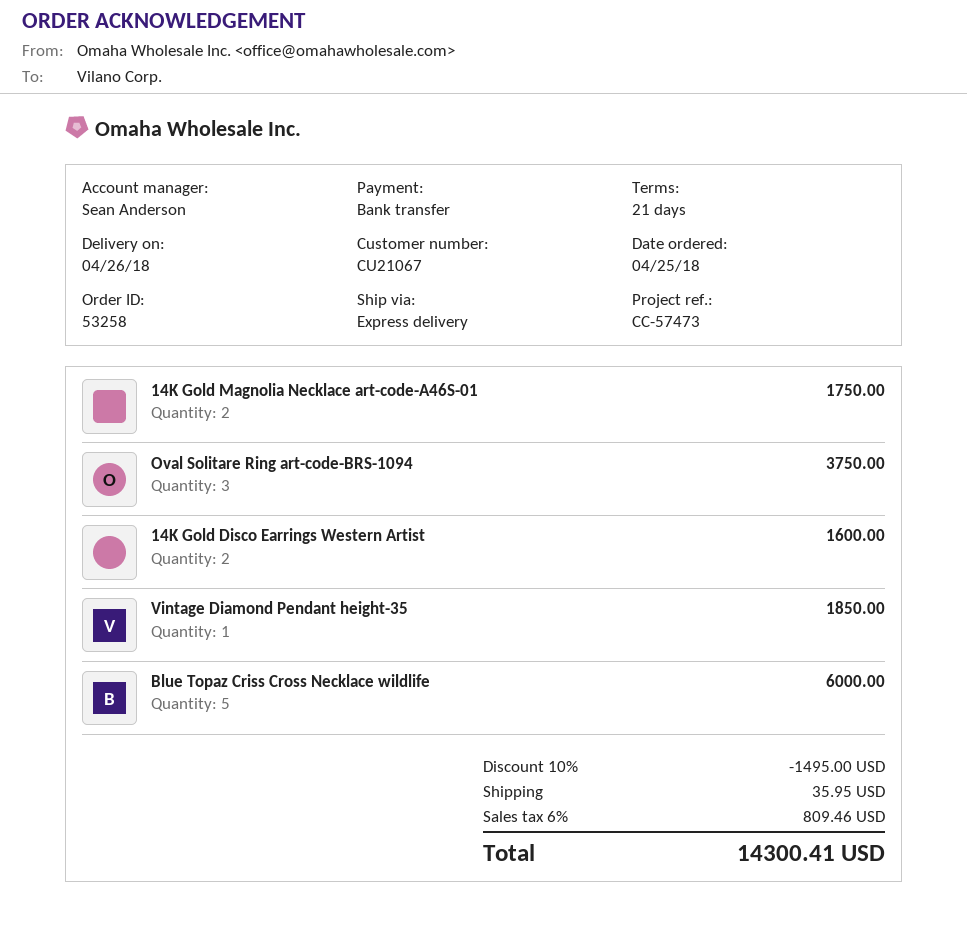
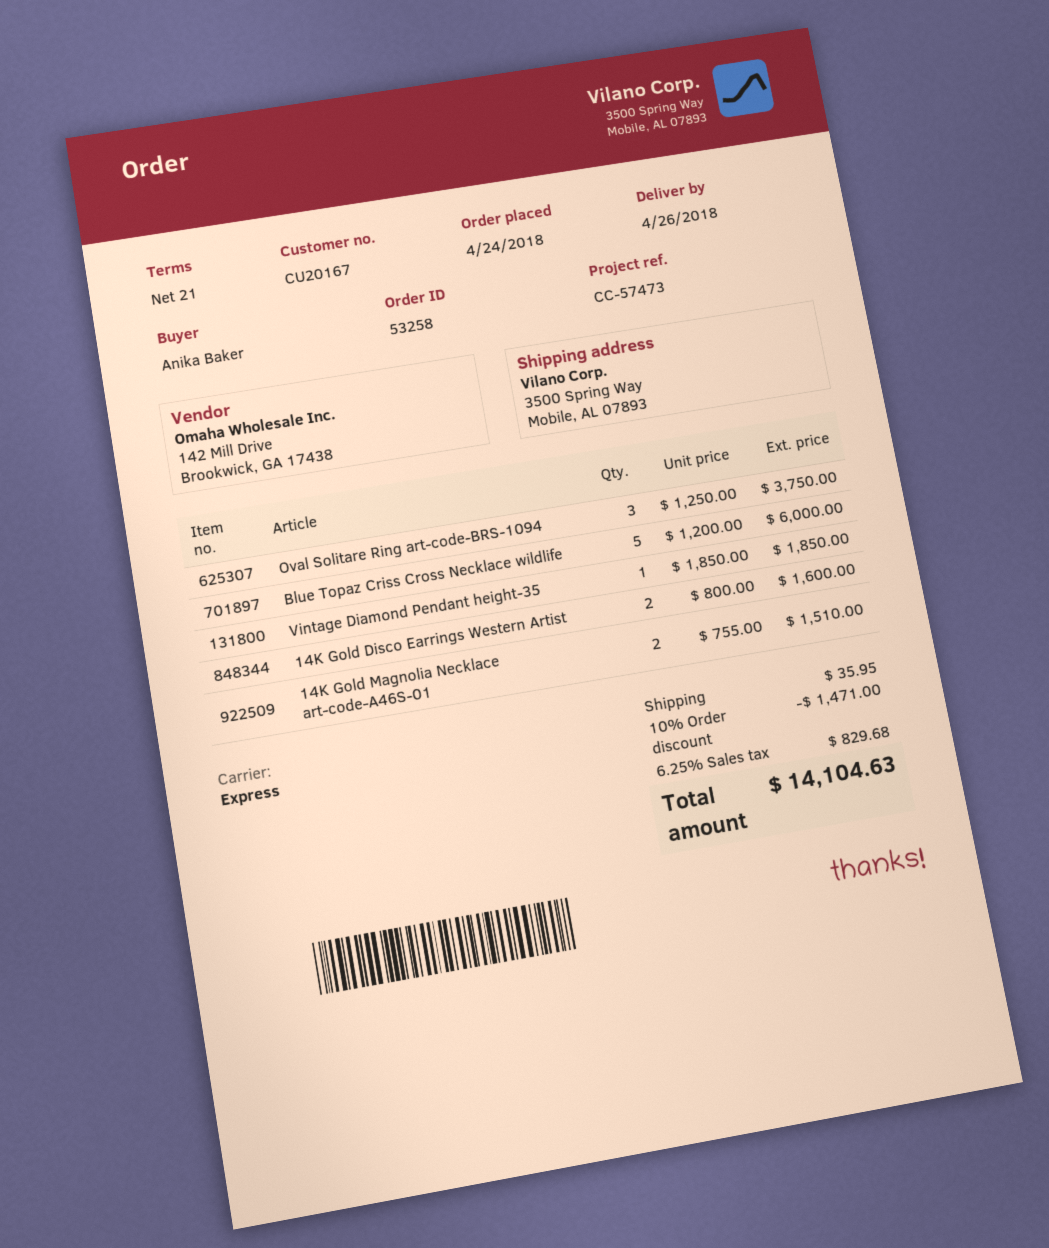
order date: 2018-04-25 -> 2018-04-24
customer number: CU21067 -> CU20167
14K Gold Magnolia Necklace art-code-A46S-01: 2 for 1750.00 -> 2 for 1510.00
discount: 10% = 1495.00 -> 10% = 1471.00
tax: 6% = 809.46 -> 6.25% = 829.68
total: 14300.41 -> 14104.63

